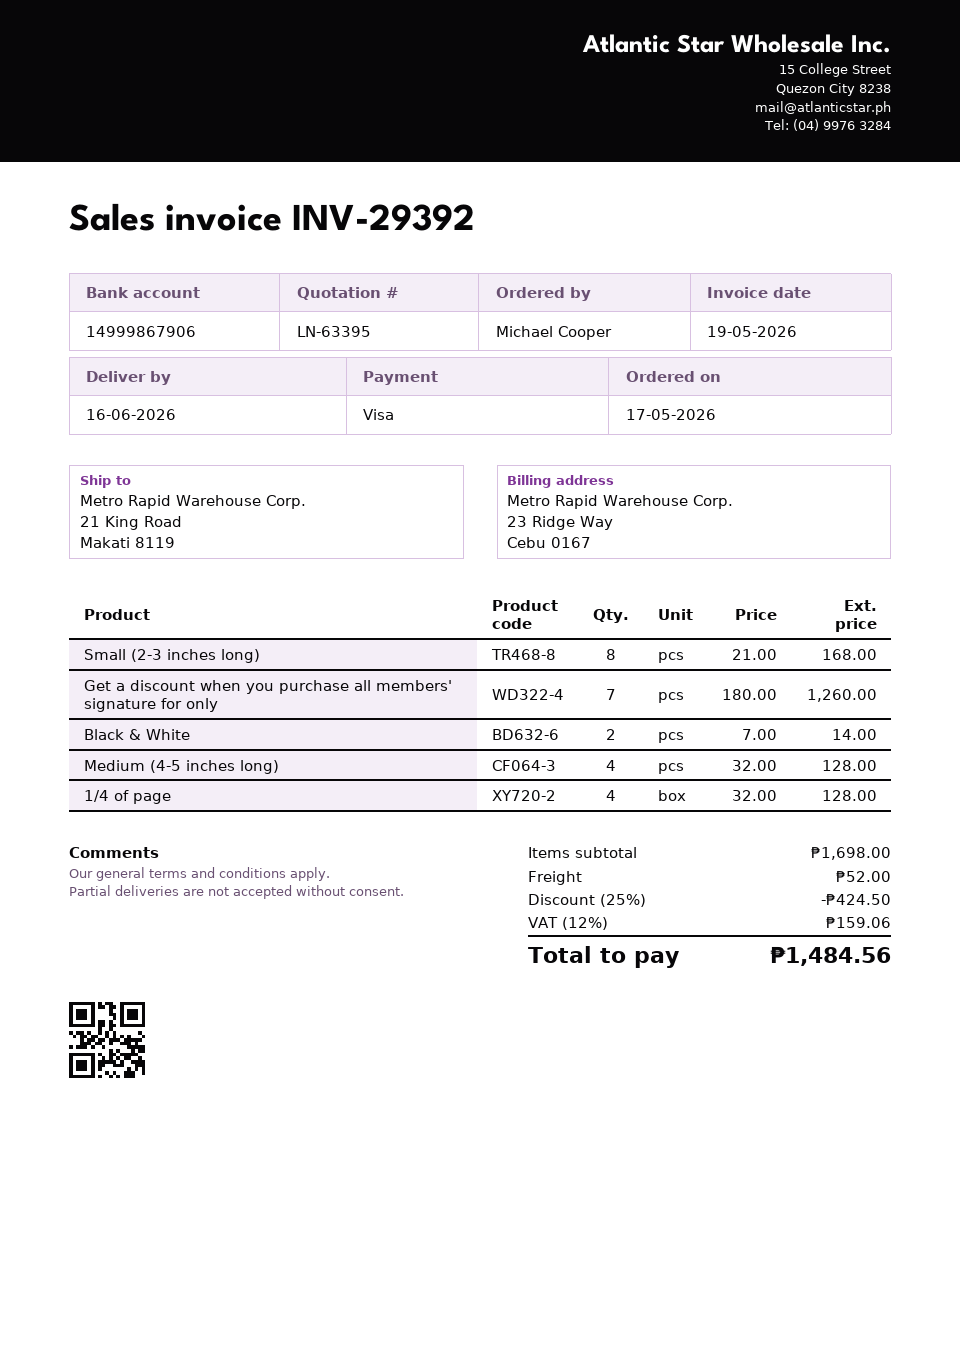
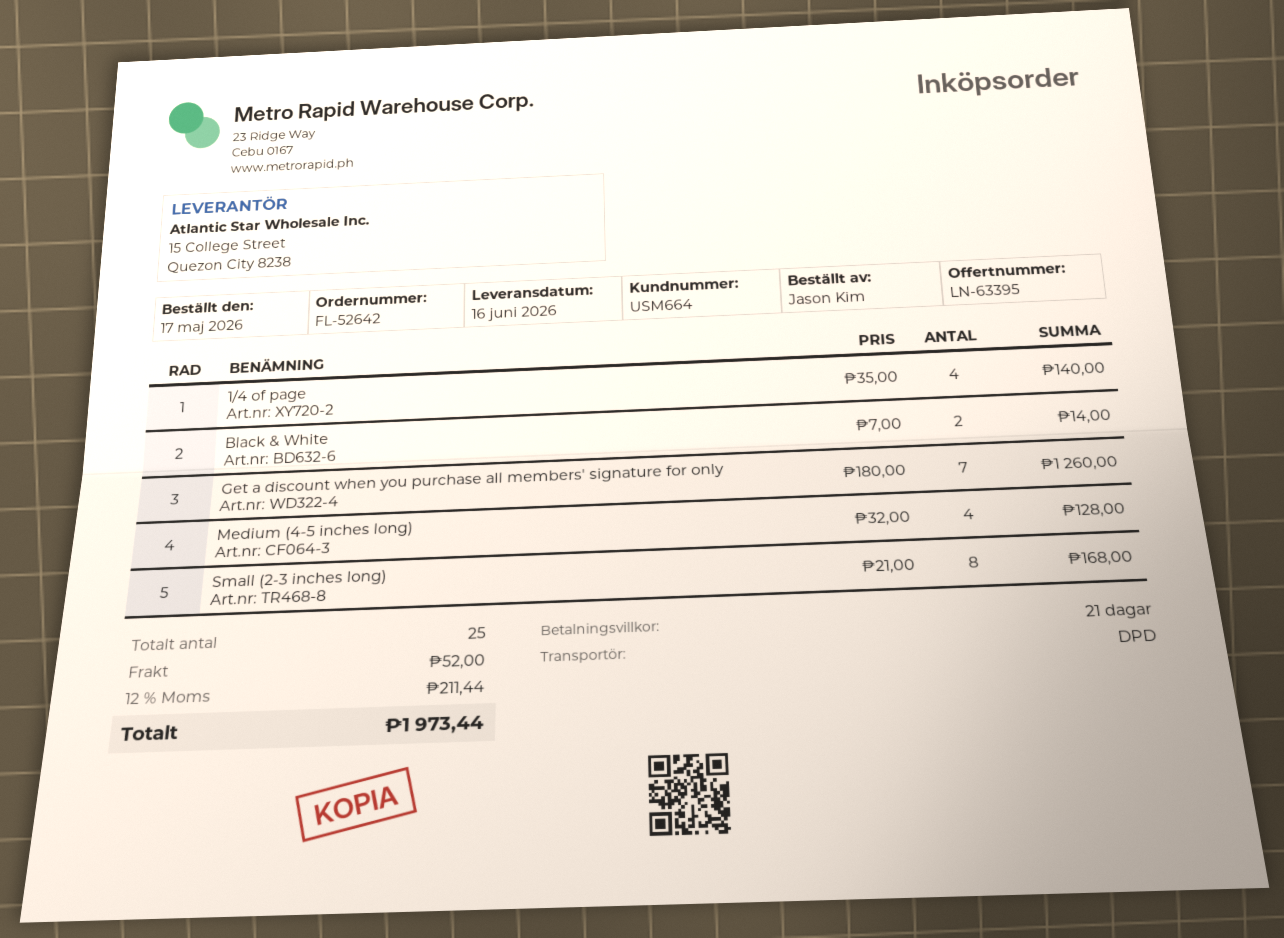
ordered by: Michael Cooper -> Jason Kim
1/4 of page: 4 x 32.00 = 128.00 -> 4 x 35.00 = 140.00
discount: 25% = 424.50 -> none
tax: 12% = 159.06 -> 12% = 211.44
total: 1484.56 -> 1973.44

